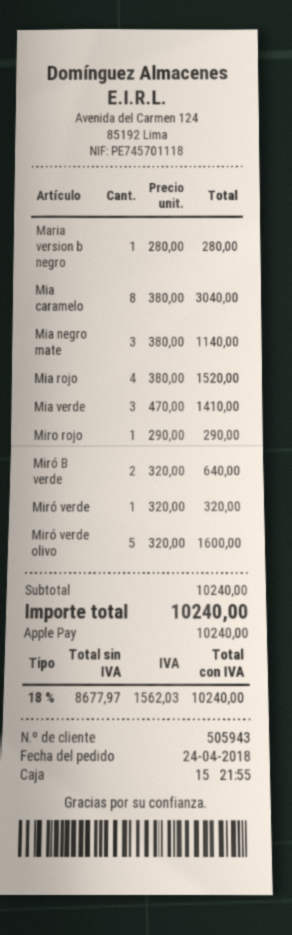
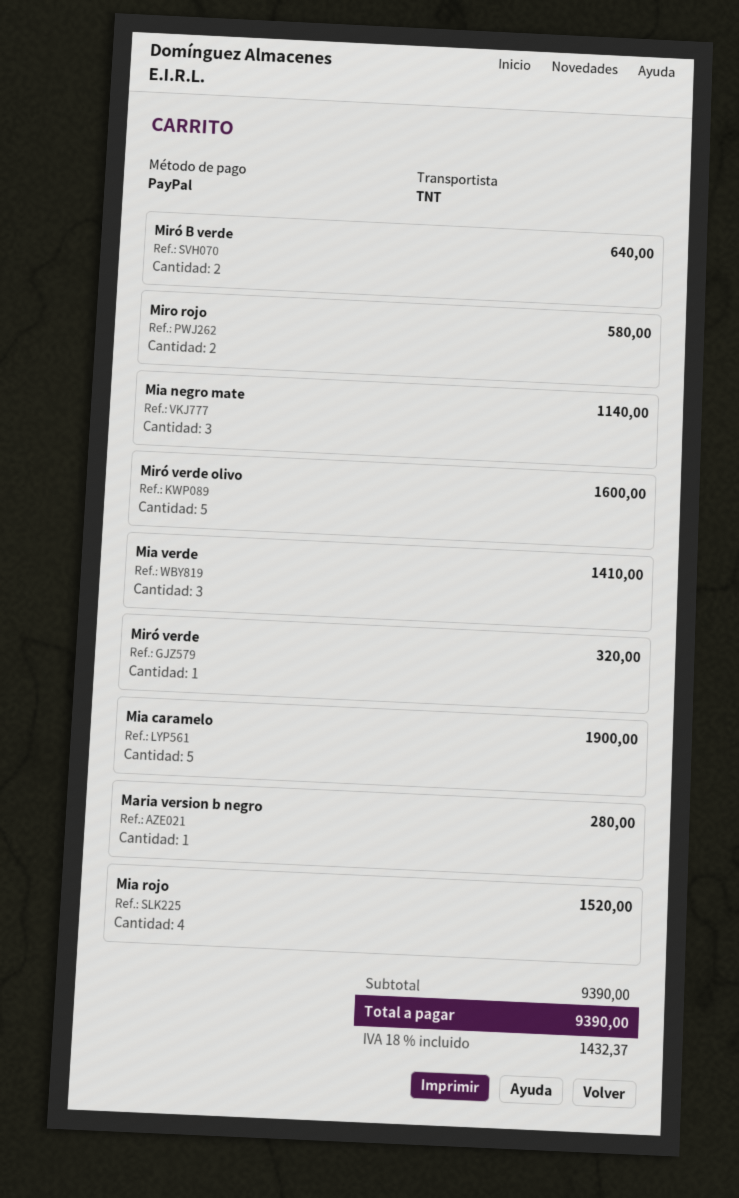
payment method: Apple Pay -> PayPal
Mia caramelo: 8 for 3040.00 -> 5 for 1900.00
Miro rojo: 1 for 290.00 -> 2 for 580.00
subtotal: 10240.00 -> 9390.00
tax: 18% = 1562.03 -> 18% = 1432.37
total: 10240.00 -> 9390.00

